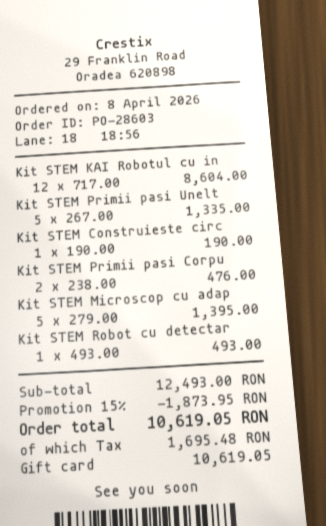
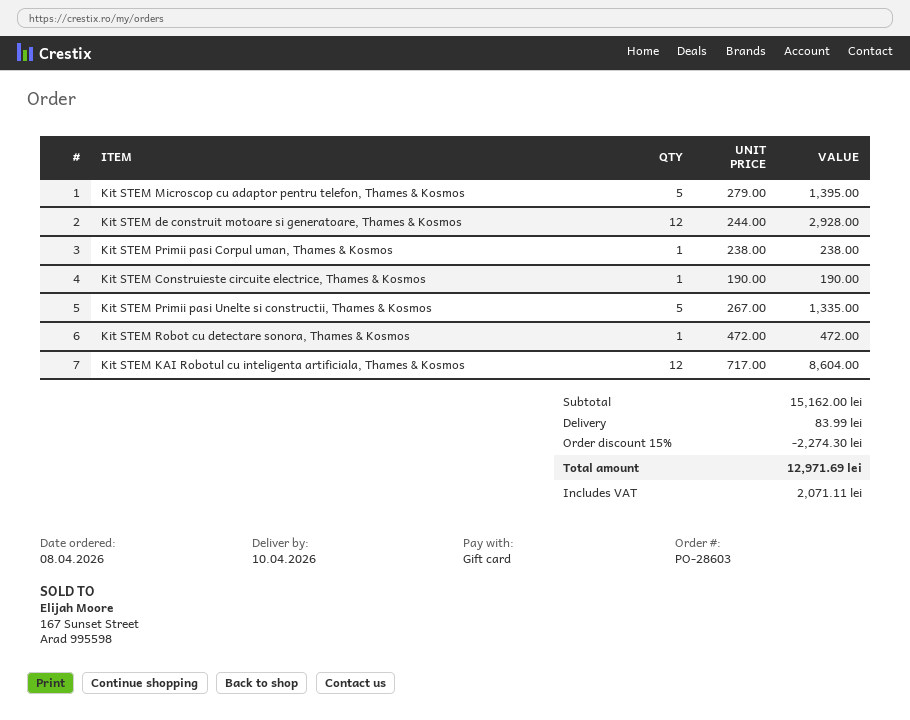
Kit STEM Primii pasi Corpu: 2 x 238.00 = 476.00 -> 1 x 238.00 = 238.00
Kit STEM Robot cu detectar: 1 x 493.00 = 493.00 -> 1 x 472.00 = 472.00
Kit STEM de construit motoare si generatoare, Thames & Kosmos: none -> 12 x 244.00 = 2928.00
subtotal: 12493.00 -> 15162.00
discount: 15% = 1873.95 -> 15% = 2274.30
shipping: none -> 83.99
tax: 1695.48 -> 2071.11
total: 10619.05 -> 12971.69

